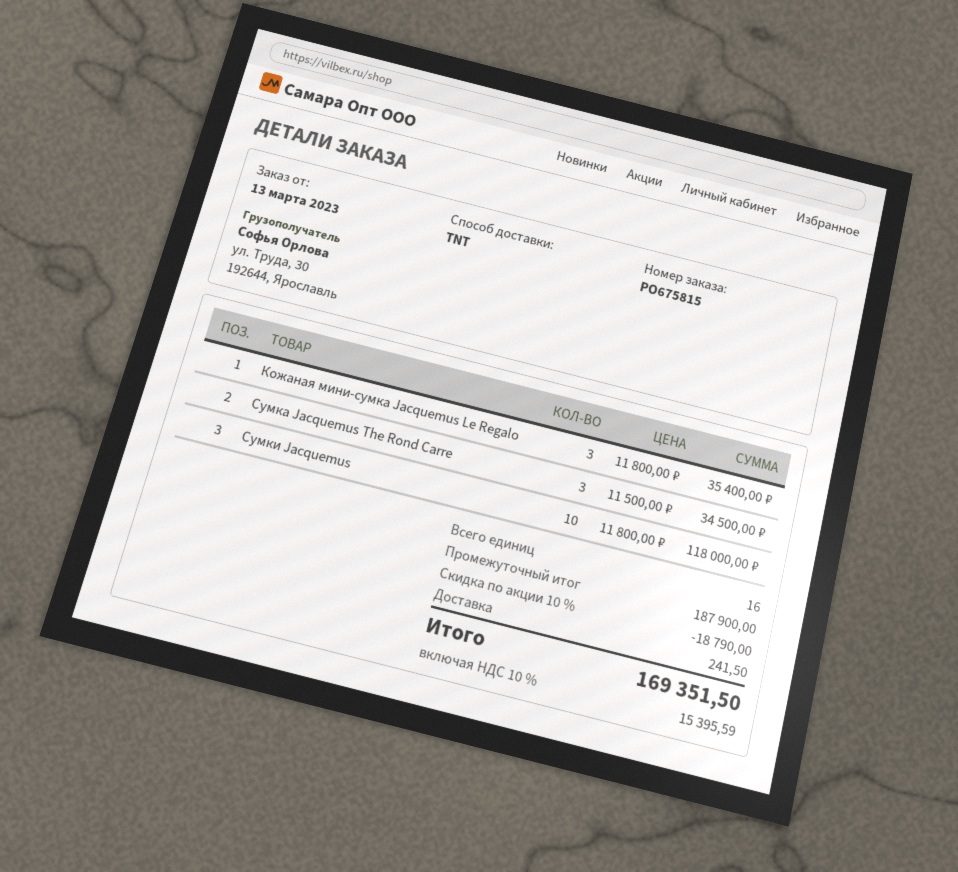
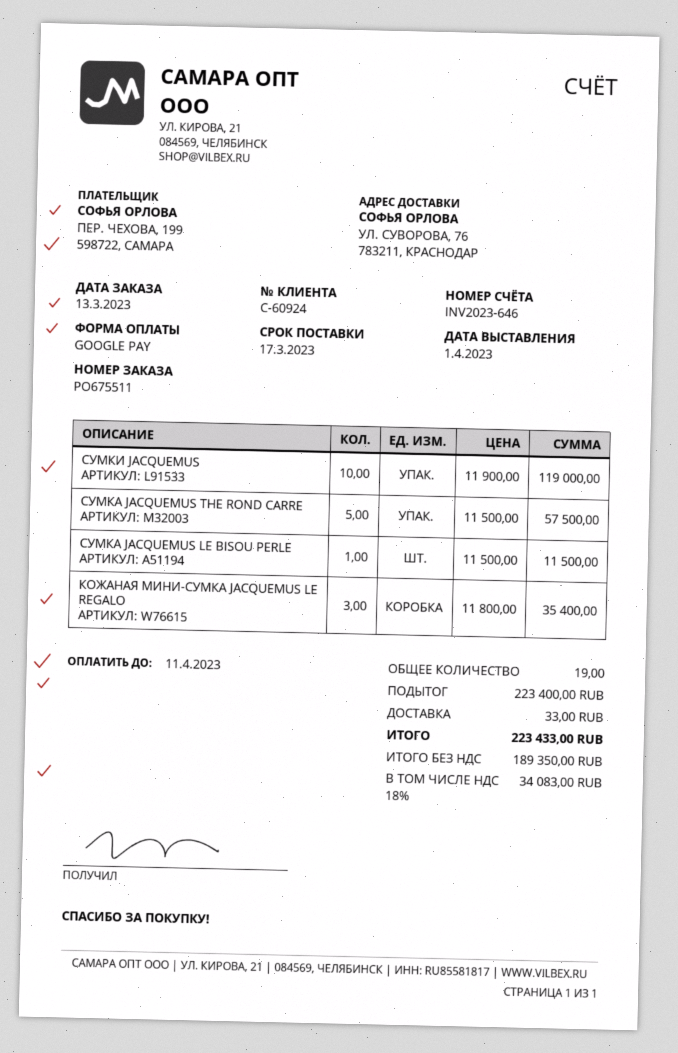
order number: PO675815 -> PO675511
ship to: ул. Труда, 30, 192644, Ярославль -> УЛ. СУВОРОВА, 76, 783211, КРАСНОДАР
Сумка Jacquemus The Rond Carre: 3 x 11500.00 = 34500.00 -> 5 x 11500.00 = 57500.00
Сумки Jacquemus: 10 x 11800.00 = 118000.00 -> 10 x 11900.00 = 119000.00
СУМКА JACQUEMUS LE BISOU PERLE: none -> 1 x 11500.00 = 11500.00
total quantity: 16 -> 19
subtotal: 187900.00 -> 223400.00
discount: 10% = 18790.00 -> none
shipping: 241.50 -> 33.00
tax: 10% = 15395.59 -> 18% = 34083.00
total: 169351.50 -> 223433.00

